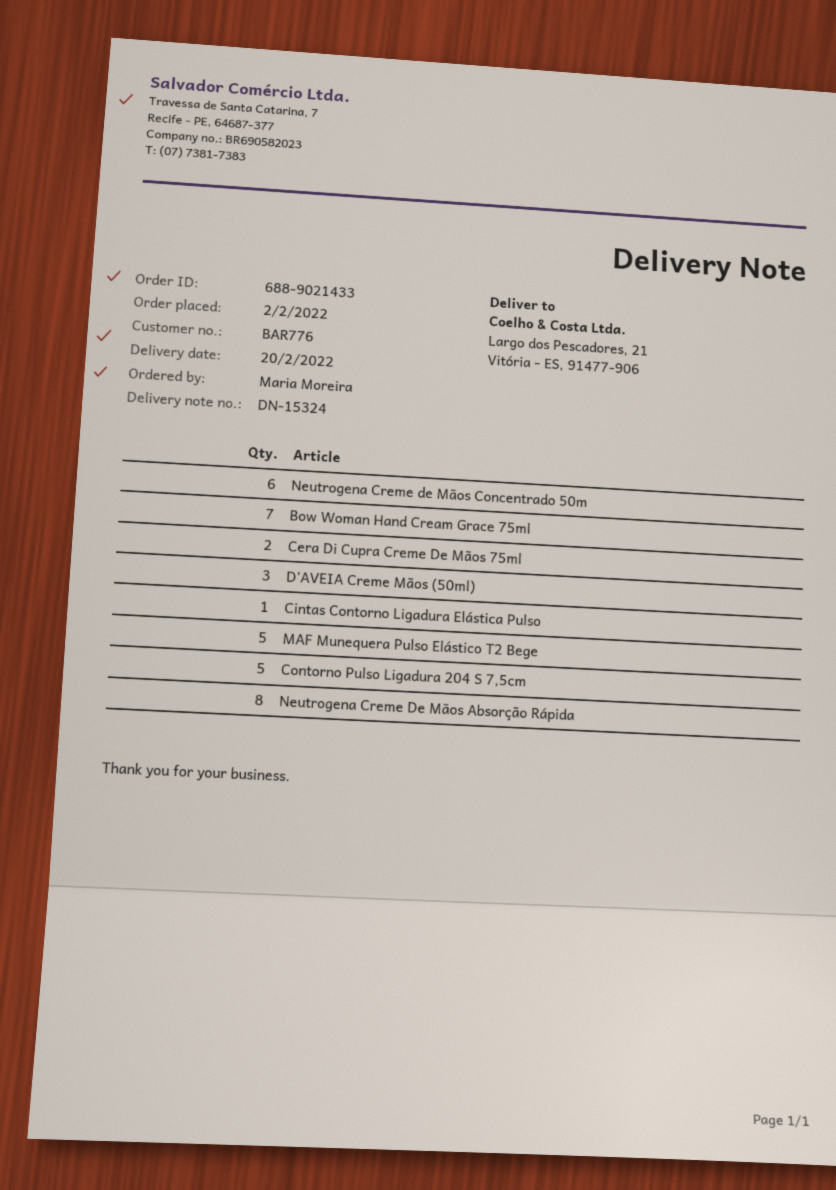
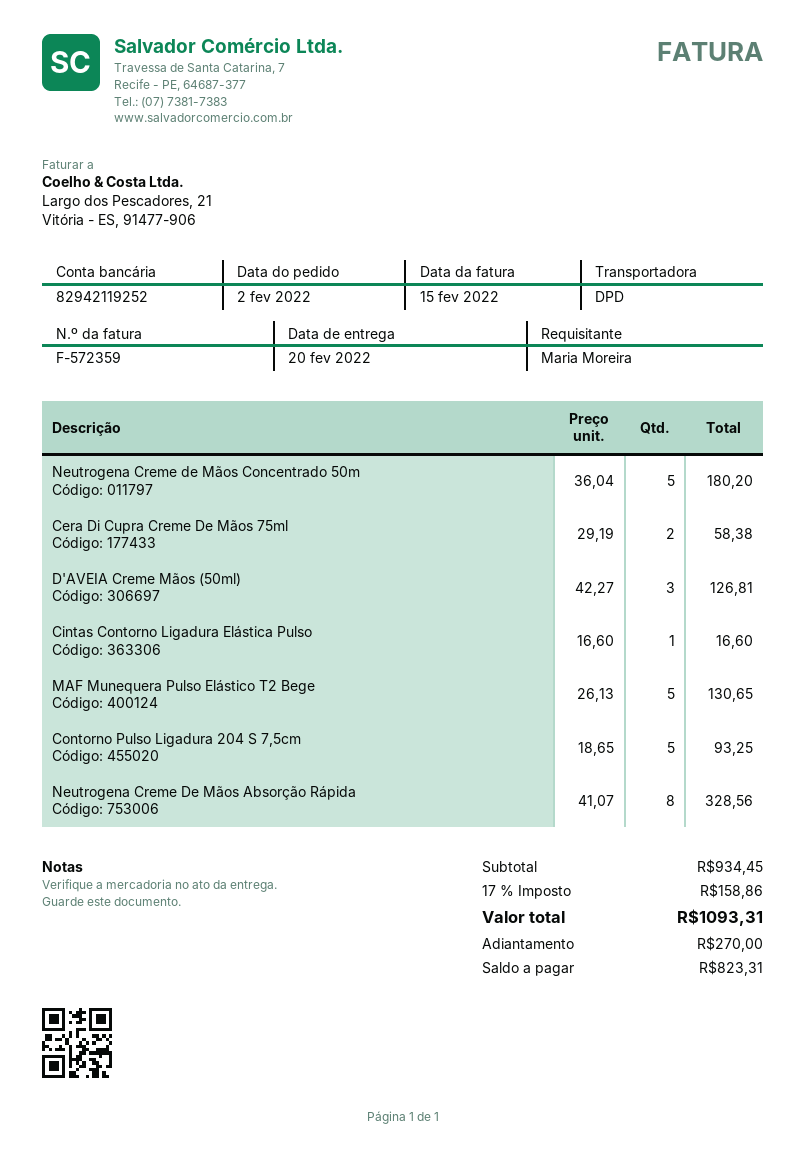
Neutrogena Creme de Mãos Concentrado 50m: 6 -> 5
Bow Woman Hand Cream Grace 75ml: 7 -> none

